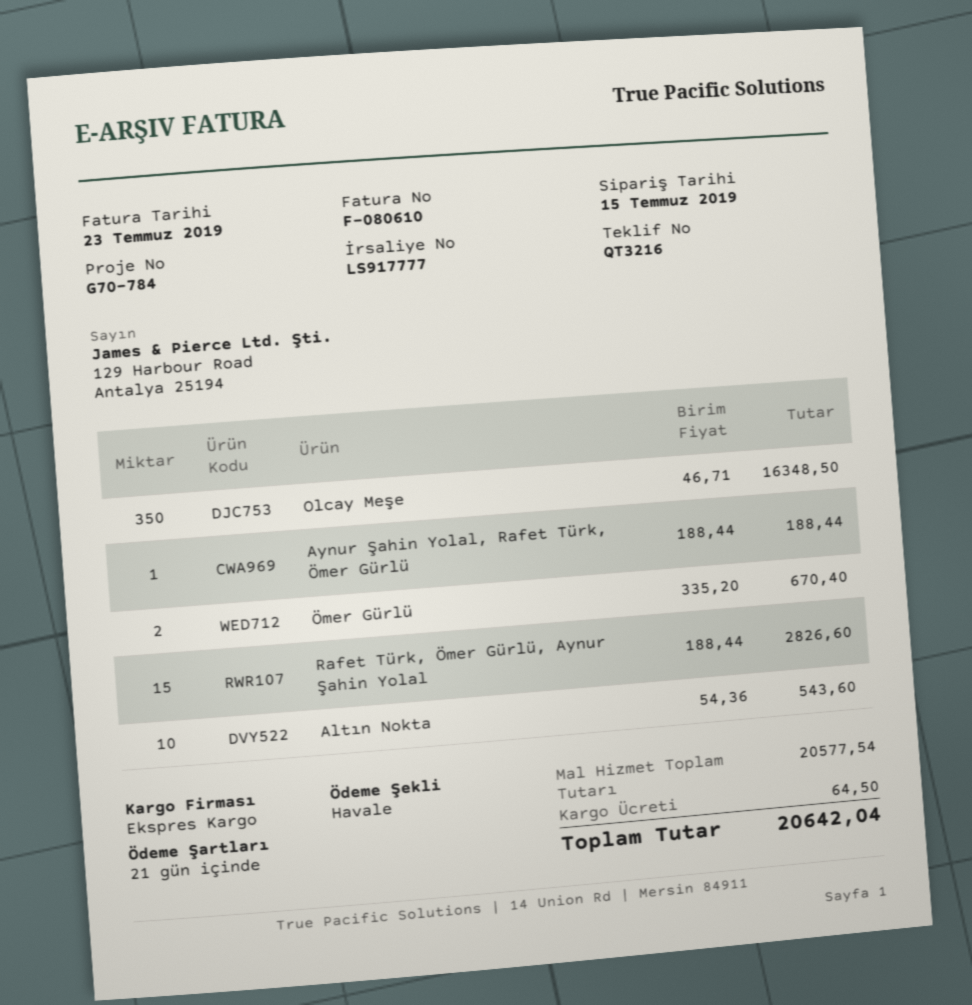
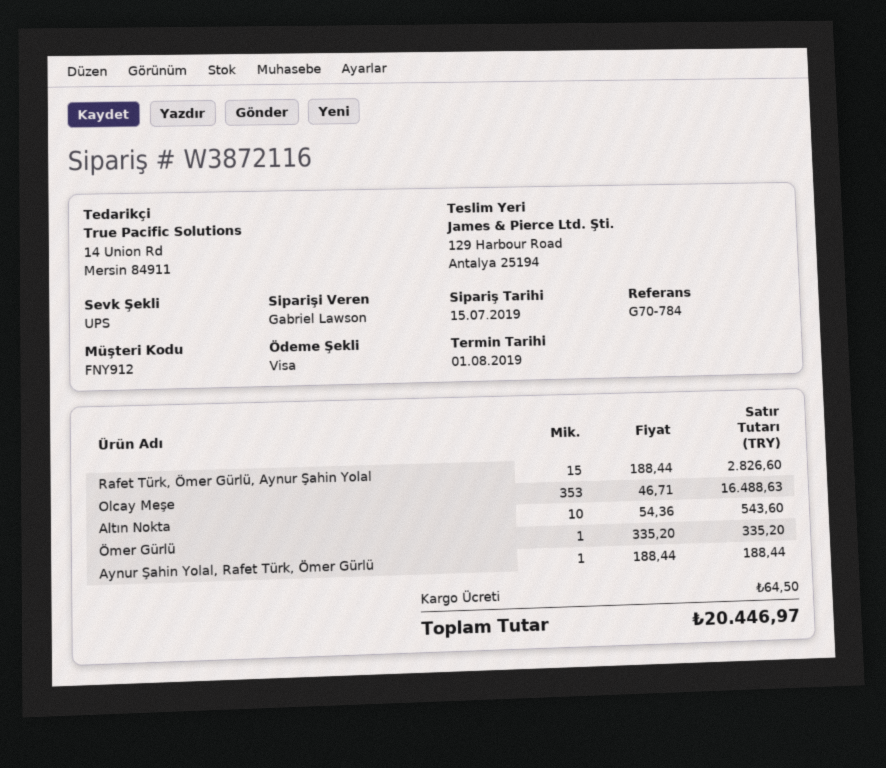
payment method: bank transfer -> Visa
shipping method: express -> UPS
Olcay Meşe: 350 x 46.71 = 16348.50 -> 353 x 46.71 = 16488.63
Ömer Gürlü: 2 x 335.20 = 670.40 -> 1 x 335.20 = 335.20
total: 20642.04 -> 20446.97

